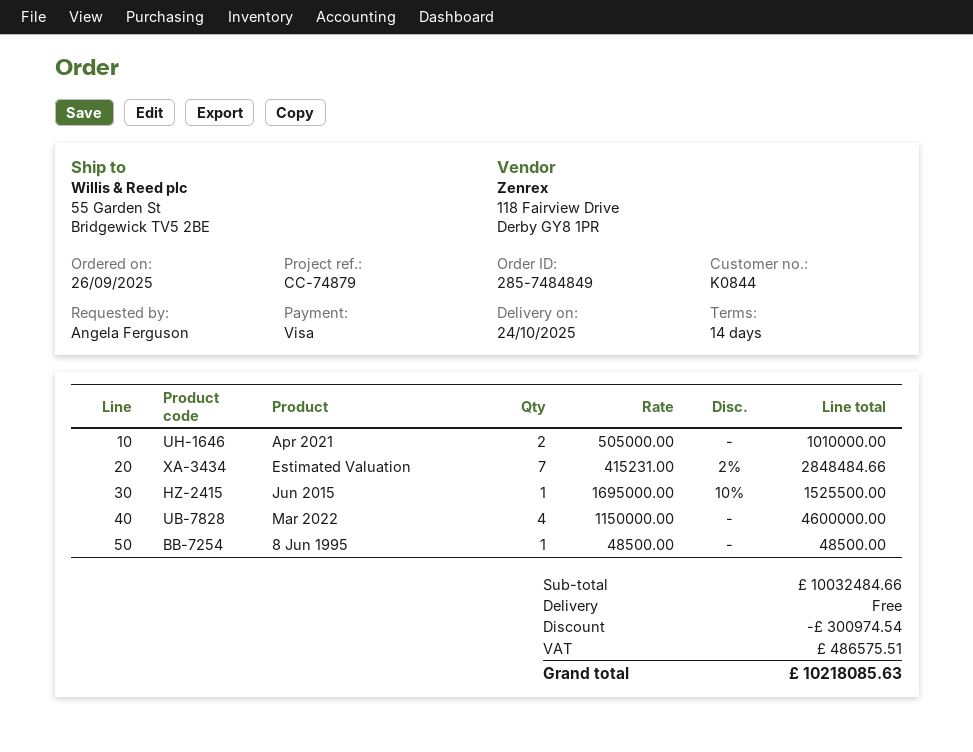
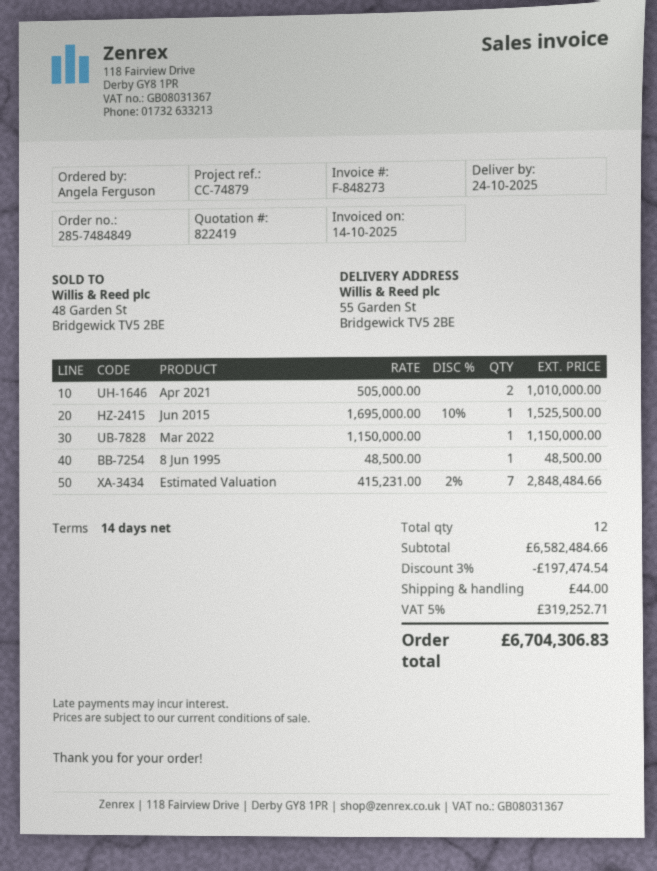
Mar 2022: 4 x 1150000.00 = 4600000.00 -> 1 x 1150000.00 = 1150000.00
subtotal: 10032484.66 -> 6582484.66
discount: 300974.54 -> 197474.54
shipping: 0.00 -> 44.00
tax: 486575.51 -> 319252.71
total: 10218085.63 -> 6704306.83

